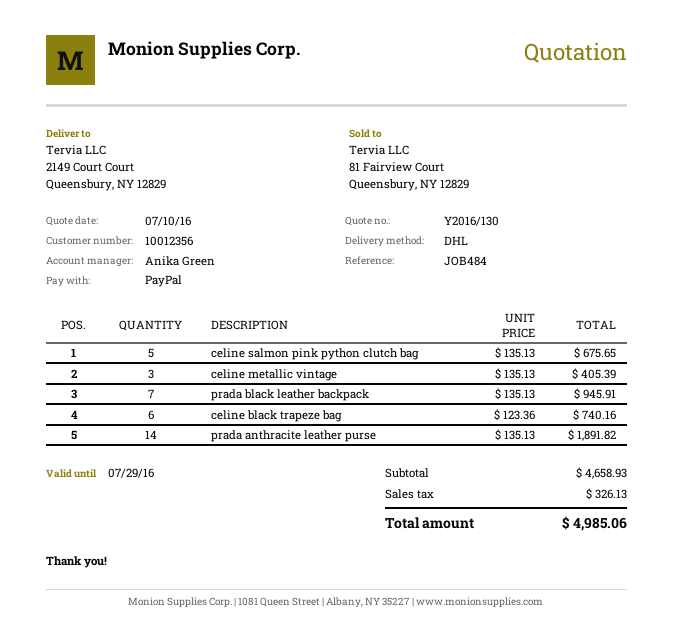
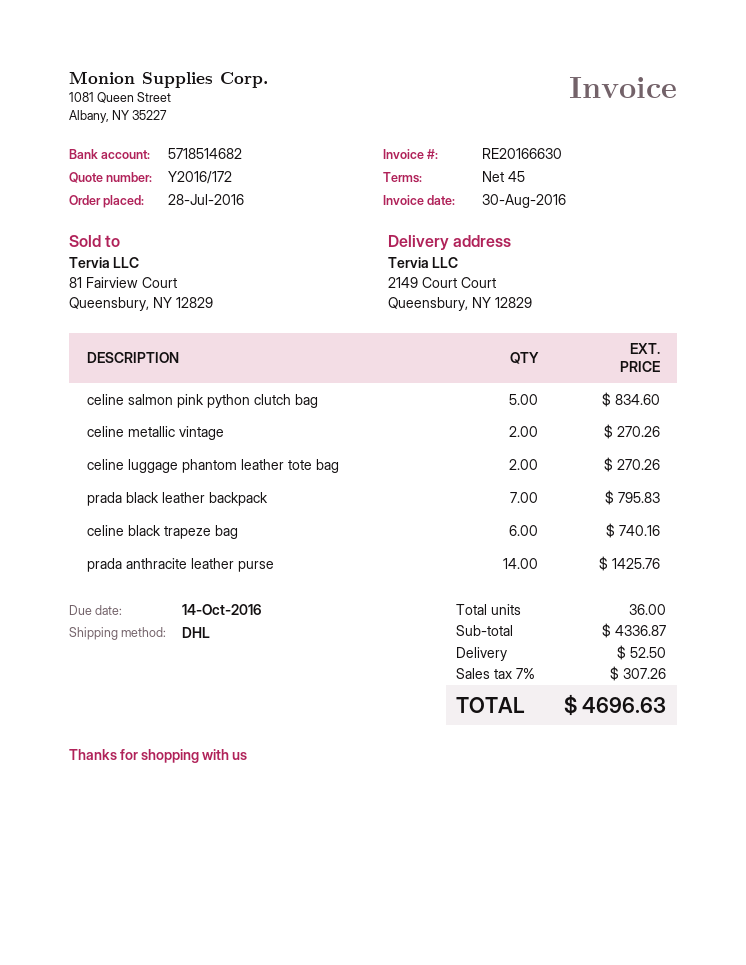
quote number: Y2016/130 -> Y2016/172
celine salmon pink python clutch bag: 5 for 675.65 -> 5 for 834.60
celine metallic vintage: 3 for 405.39 -> 2 for 270.26
prada black leather backpack: 7 for 945.91 -> 7 for 795.83
prada anthracite leather purse: 14 for 1891.82 -> 14 for 1425.76
celine luggage phantom leather tote bag: none -> 2 for 270.26
subtotal: 4658.93 -> 4336.87
shipping: none -> 52.50
tax: 326.13 -> 307.26
total: 4985.06 -> 4696.63

